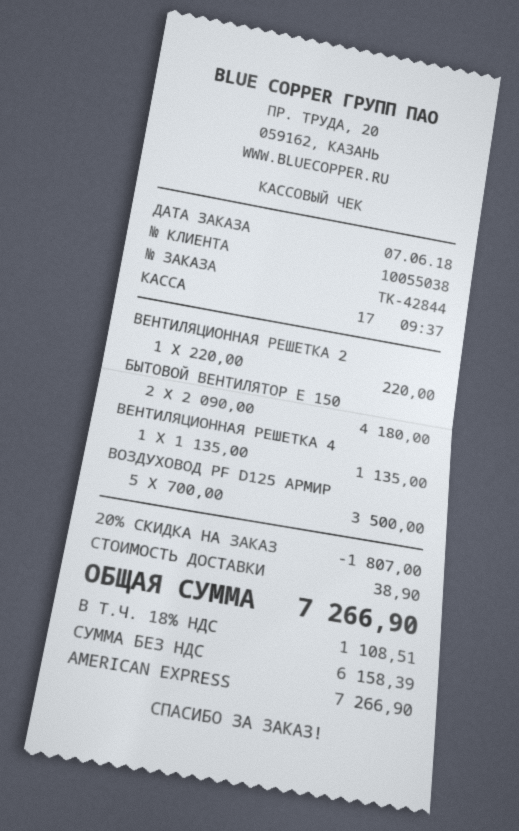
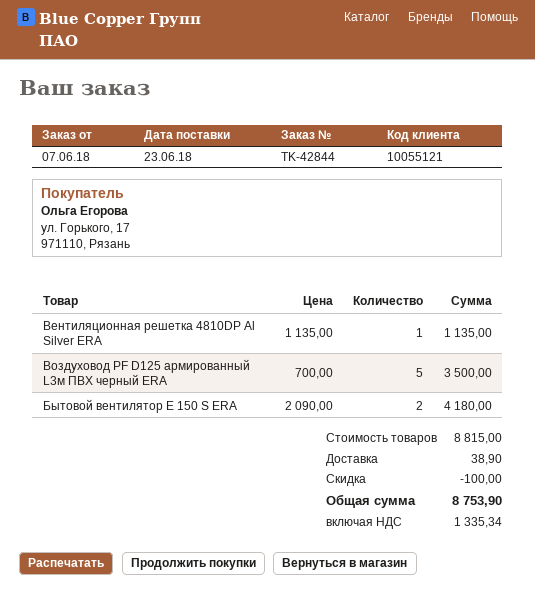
customer number: 10055038 -> 10055121
ВЕНТИЛЯЦИОННАЯ РЕШЕТКА 2: 1 x 220.00 = 220.00 -> none
discount: 1807.00 -> 100.00
tax: 1108.51 -> 1335.34
total: 7266.90 -> 8753.90

